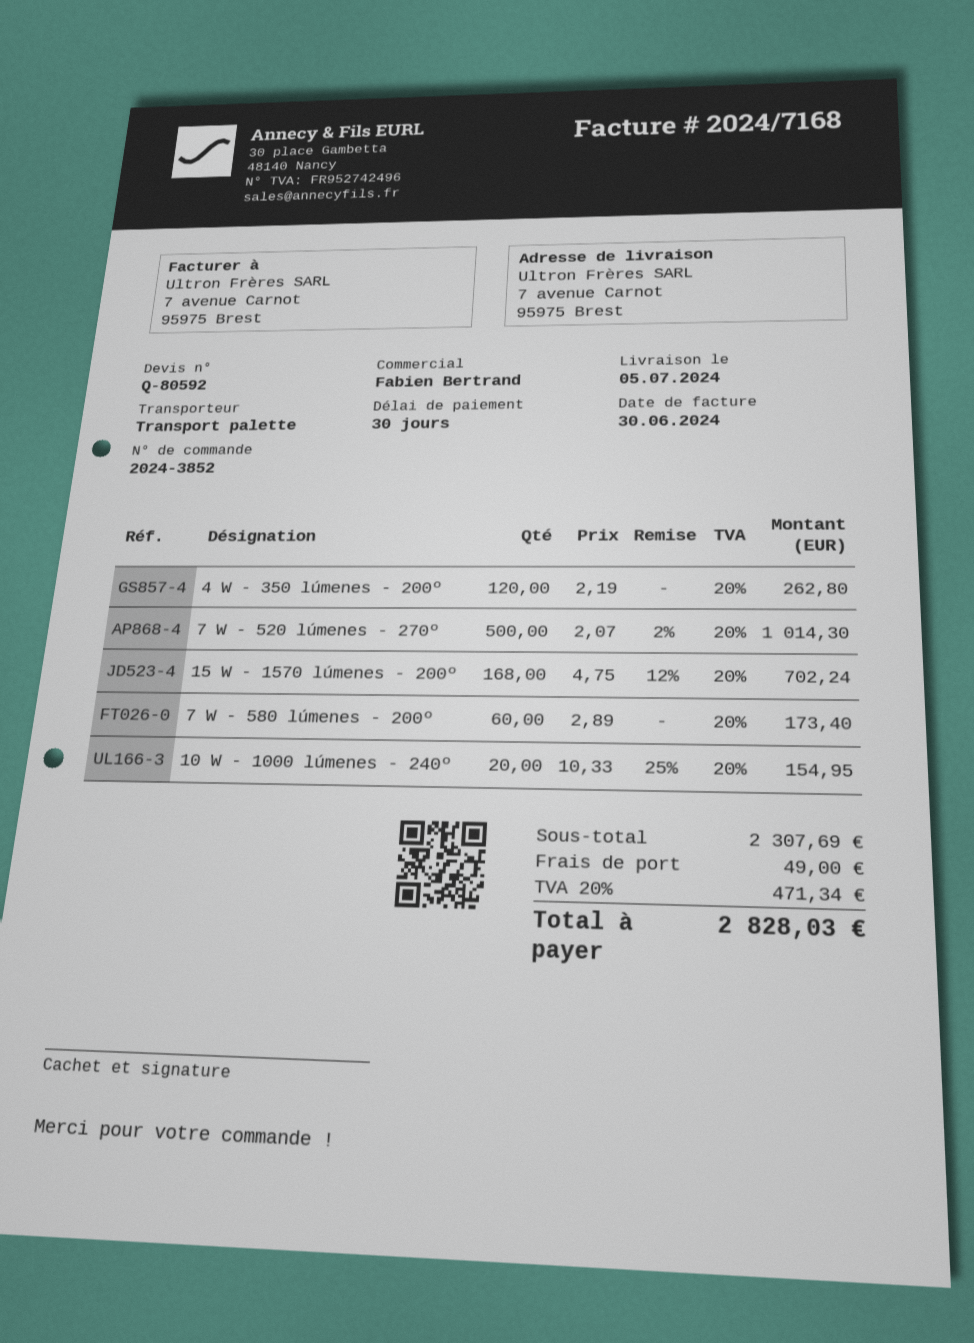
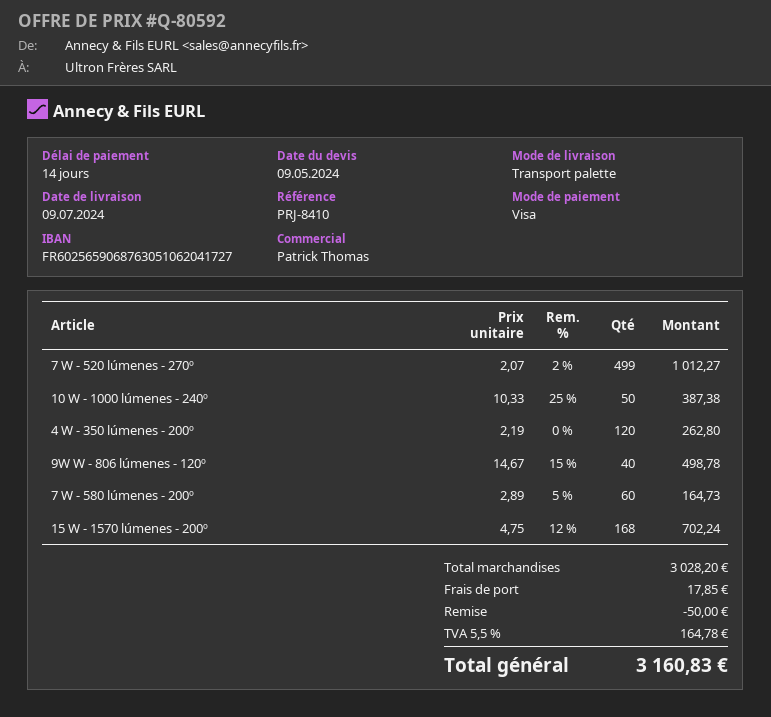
delivery date: 2024-07-05 -> 2024-07-09
payment terms: 30 days -> 14 days
sales rep: Fabien Bertrand -> Patrick Thomas
7 W - 520 lúmenes - 270º: 500 x 2.07 - 2% = 1014.30 -> 499 x 2.07 - 2% = 1012.27
7 W - 580 lúmenes - 200º: 60 x 2.89 = 173.40 -> 60 x 2.89 - 5% = 164.73
10 W - 1000 lúmenes - 240º: 20 x 10.33 - 25% = 154.95 -> 50 x 10.33 - 25% = 387.38
9W W - 806 lúmenes - 120º: none -> 40 x 14.67 - 15% = 498.78
subtotal: 2307.69 -> 3028.20
discount: none -> 50.00
shipping: 49.00 -> 17.85
tax: 20% = 471.34 -> 5.5% = 164.78
total: 2828.03 -> 3160.83

